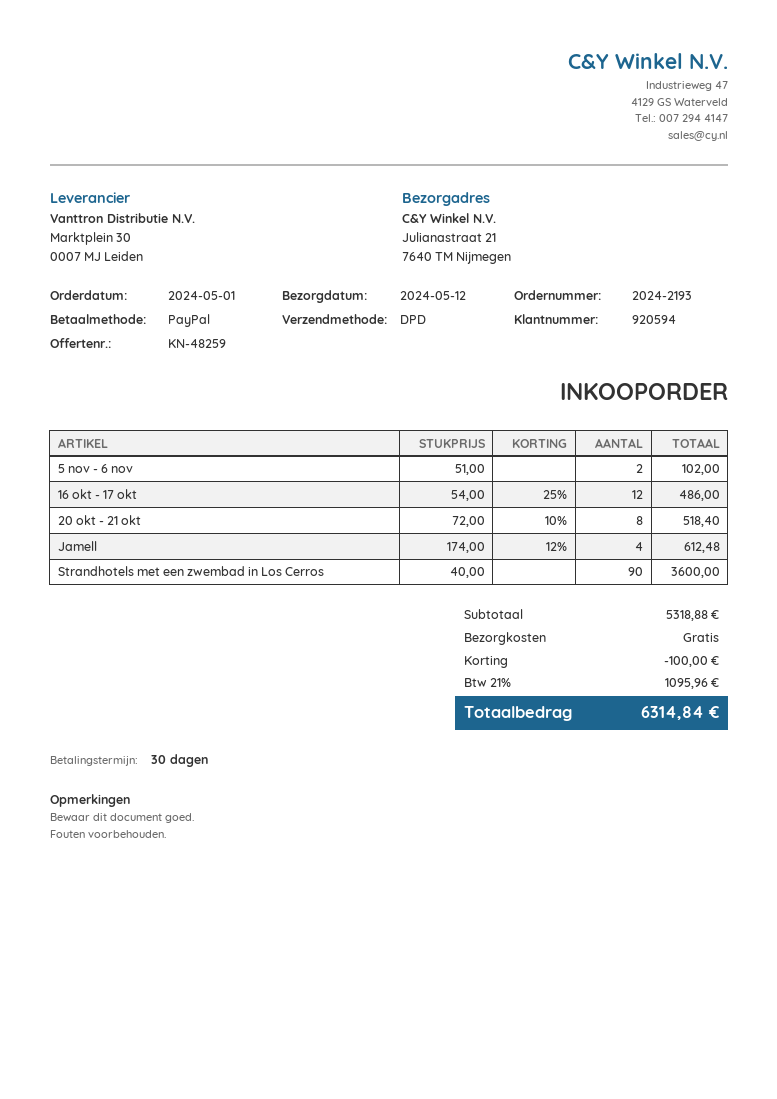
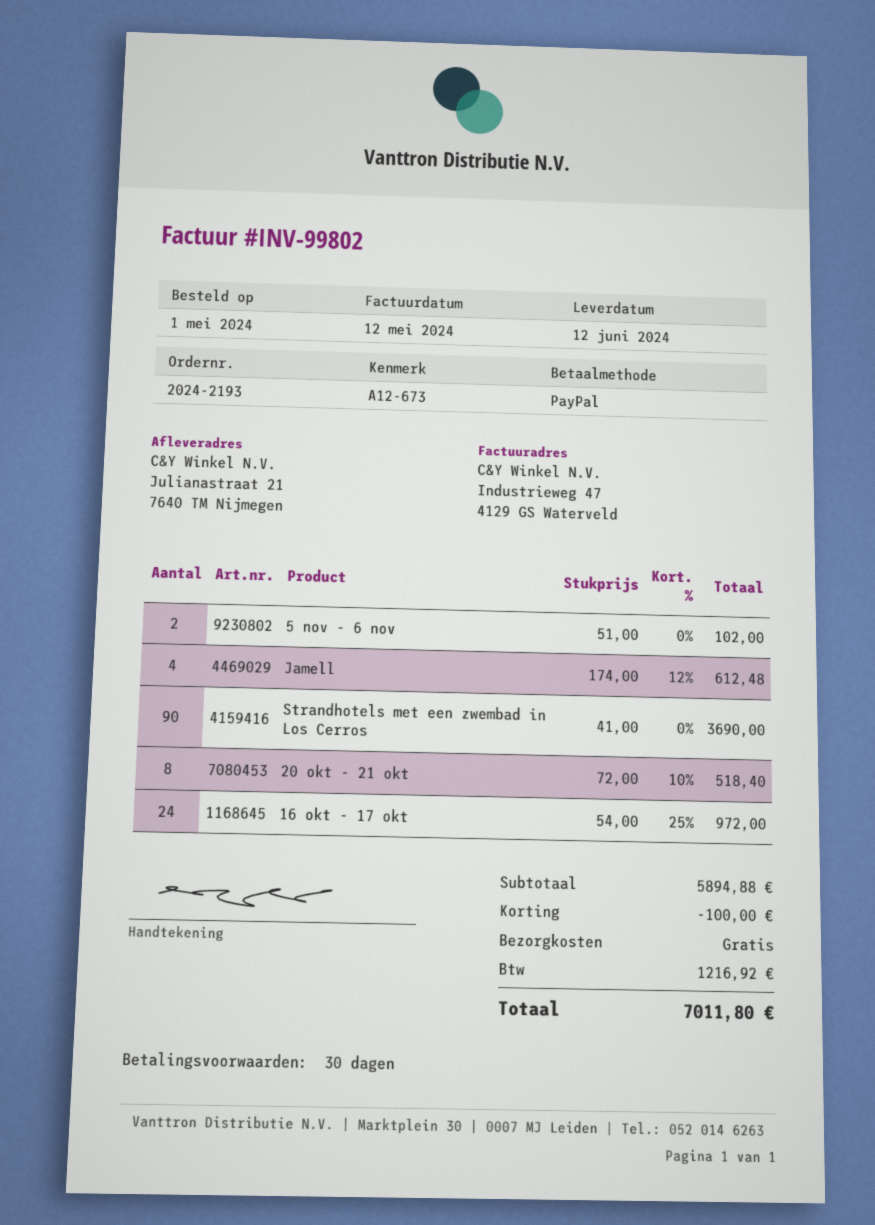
delivery date: 2024-05-12 -> 2024-06-12
16 okt - 17 okt: 12 x 54.00 - 25% = 486.00 -> 24 x 54.00 - 25% = 972.00
Strandhotels met een zwembad in Los Cerros: 90 x 40.00 = 3600.00 -> 90 x 41.00 = 3690.00
subtotal: 5318.88 -> 5894.88
tax: 1095.96 -> 1216.92
total: 6314.84 -> 7011.80

